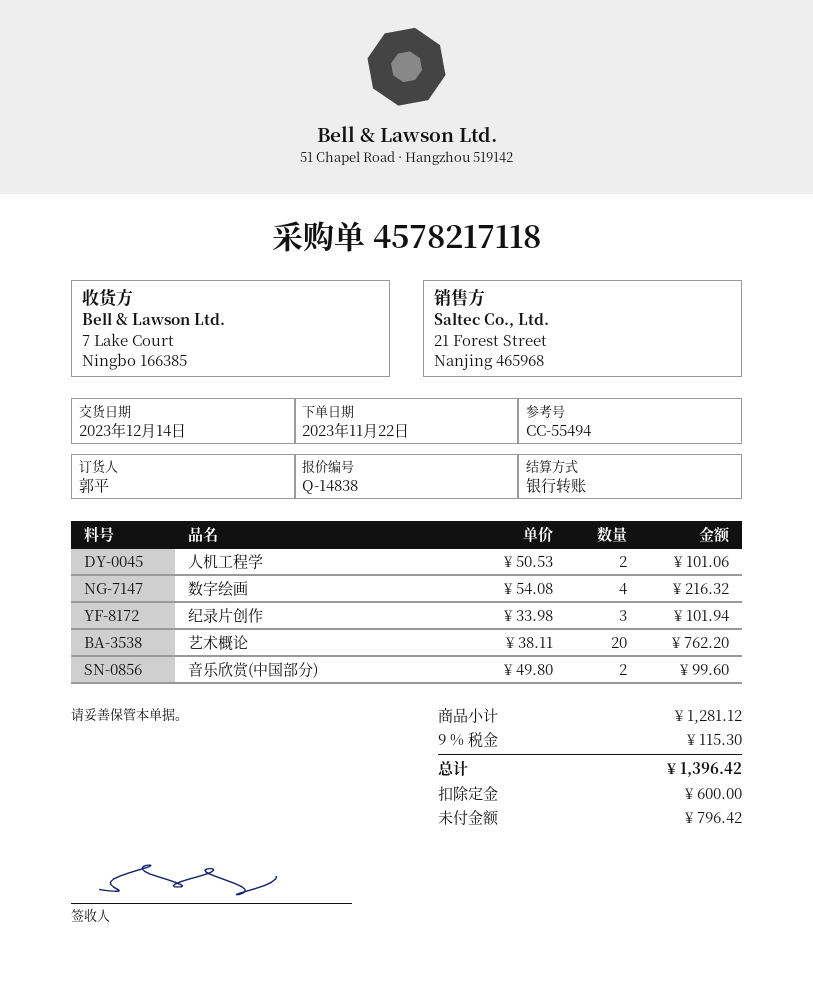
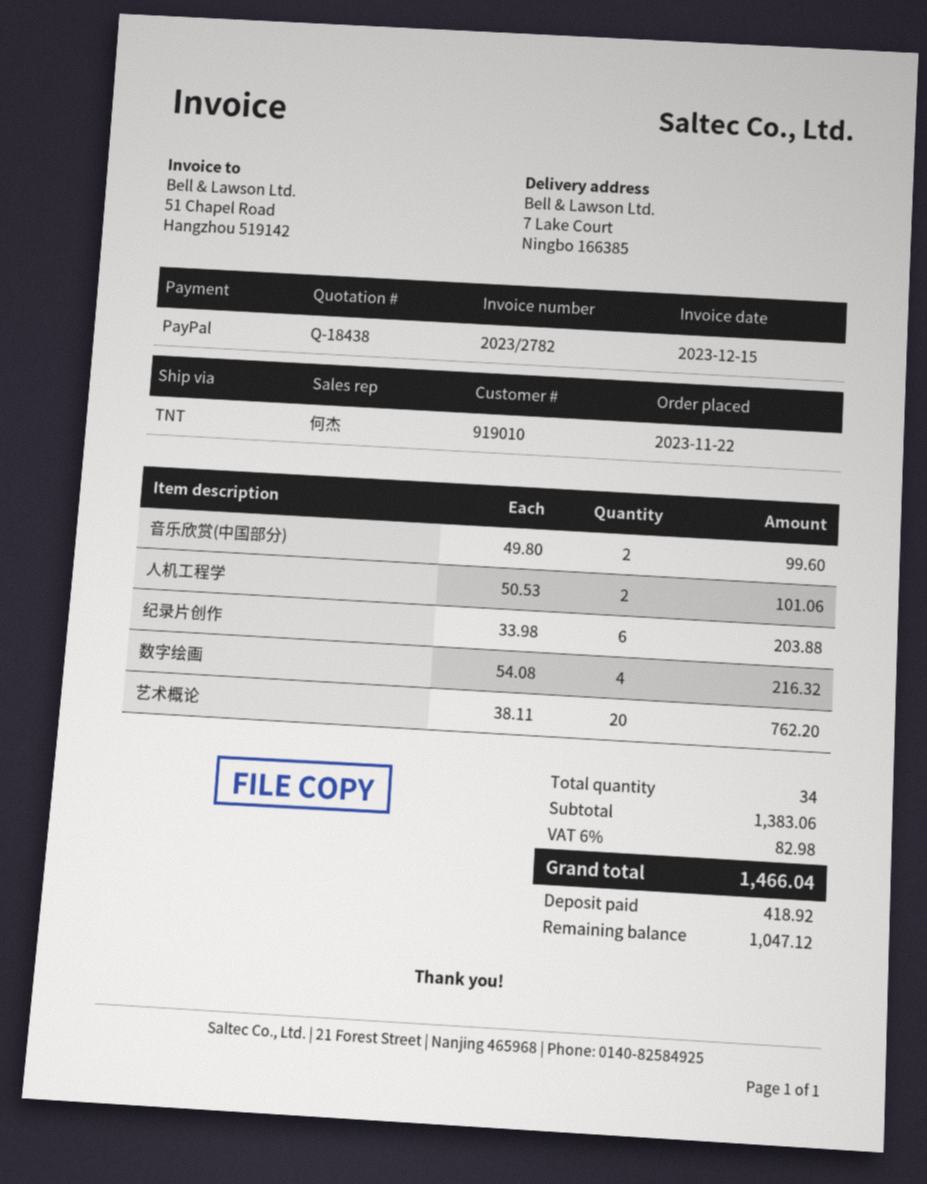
quote number: Q-14838 -> Q-18438
payment method: bank transfer -> PayPal
纪录片创作: 3 x 33.98 = 101.94 -> 6 x 33.98 = 203.88
subtotal: 1281.12 -> 1383.06
tax: 9% = 115.30 -> 6% = 82.98
total: 1396.42 -> 1466.04
deposit: 600.00 -> 418.92
balance: 796.42 -> 1047.12

